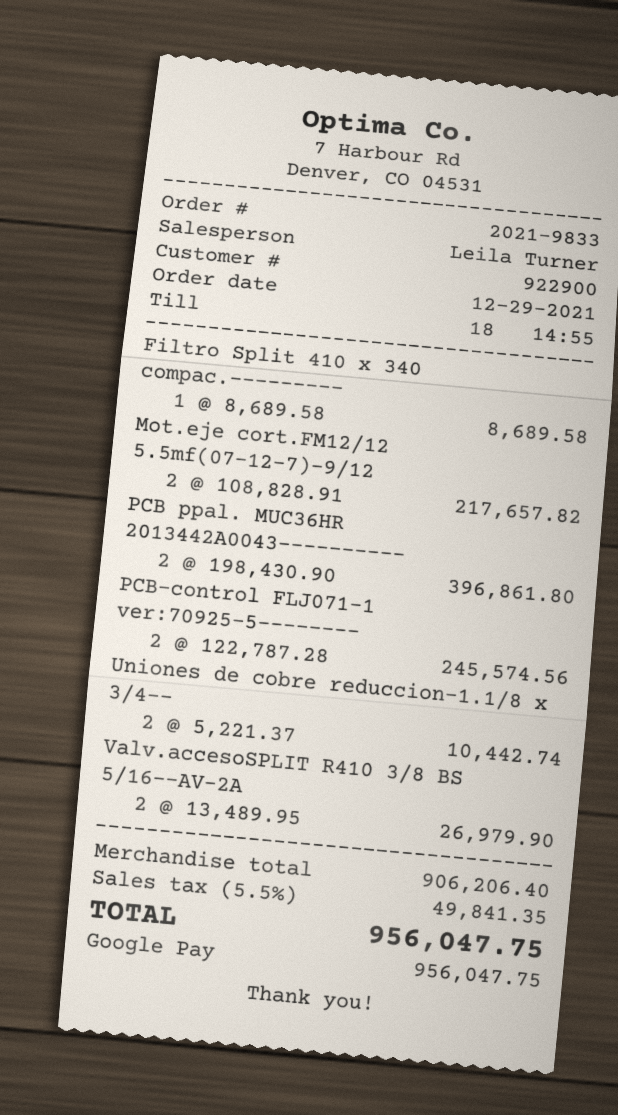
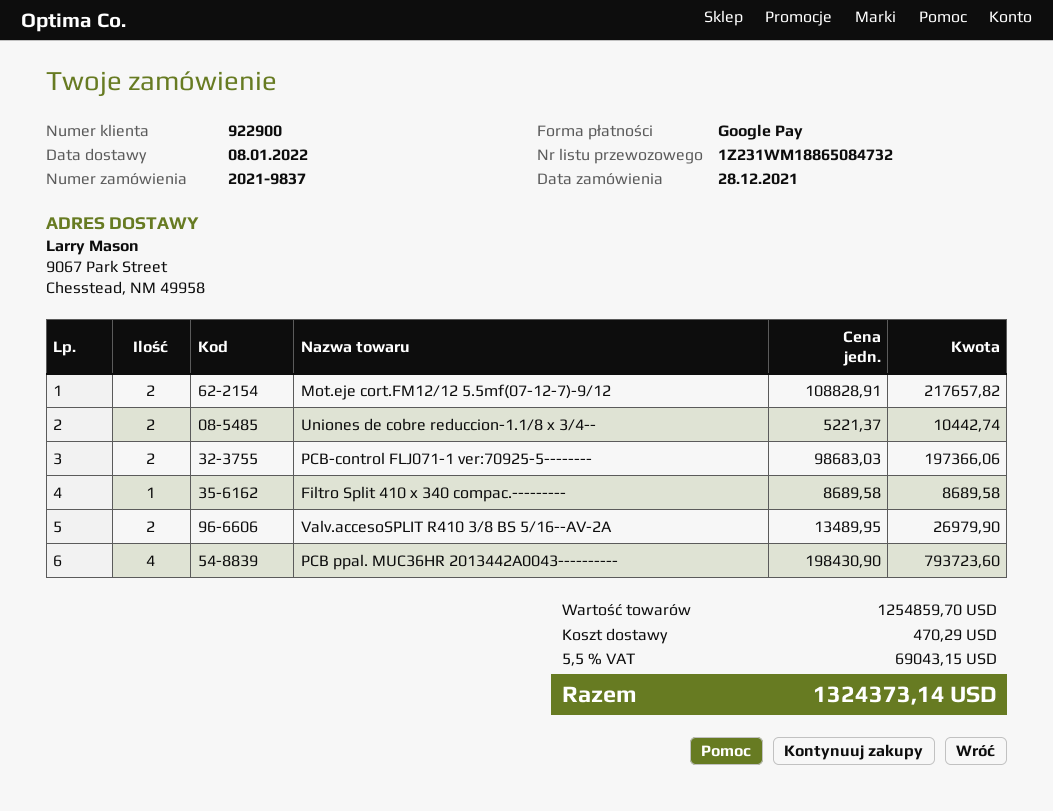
order number: 2021-9833 -> 2021-9837
order date: 2021-12-29 -> 2021-12-28
PCB ppal. MUC36HR 2013442A0043----------: 2 x 198430.90 = 396861.80 -> 4 x 198430.90 = 793723.60
PCB-control FLJ071-1 ver:70925-5--------: 2 x 122787.28 = 245574.56 -> 2 x 98683.03 = 197366.06
subtotal: 906206.40 -> 1254859.70
shipping: none -> 470.29
tax: 5.5% = 49841.35 -> 5.5% = 69043.15
total: 956047.75 -> 1324373.14

